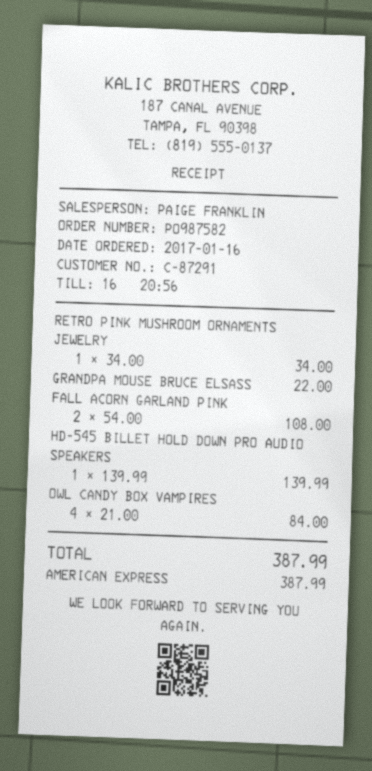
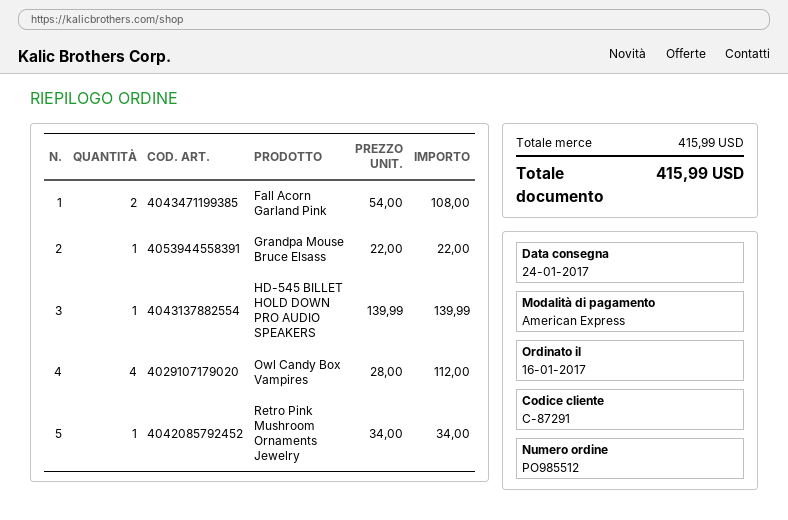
order number: PO987582 -> PO985512
OWL CANDY BOX VAMPIRES: 4 x 21.00 = 84.00 -> 4 x 28.00 = 112.00
total: 387.99 -> 415.99

